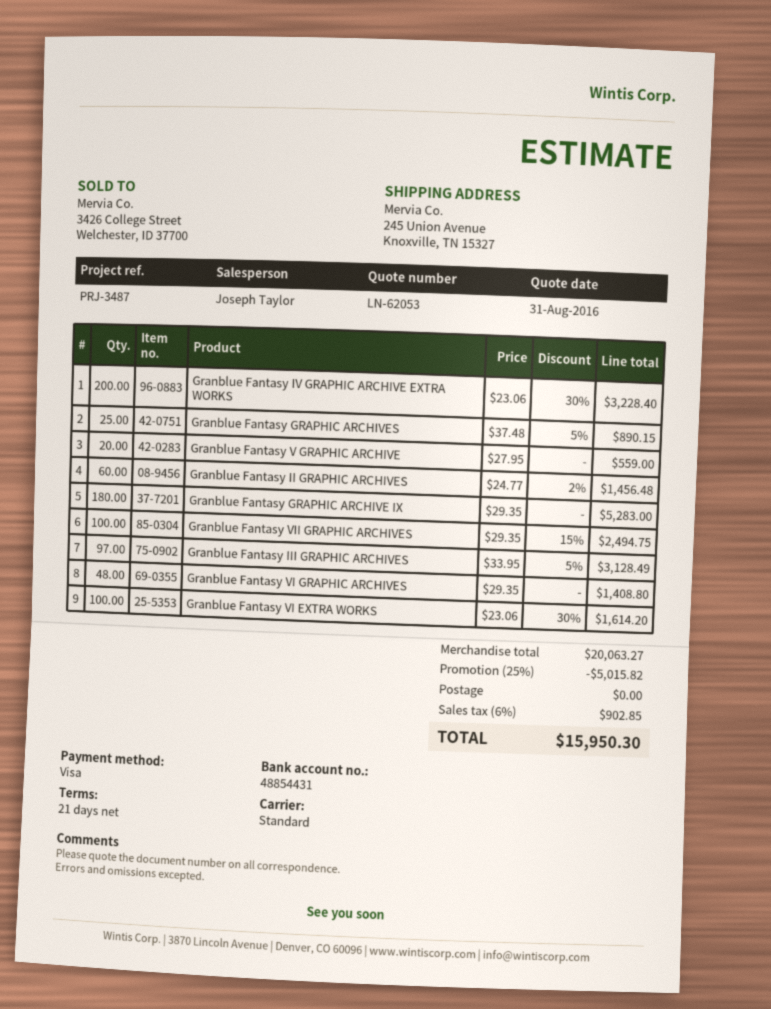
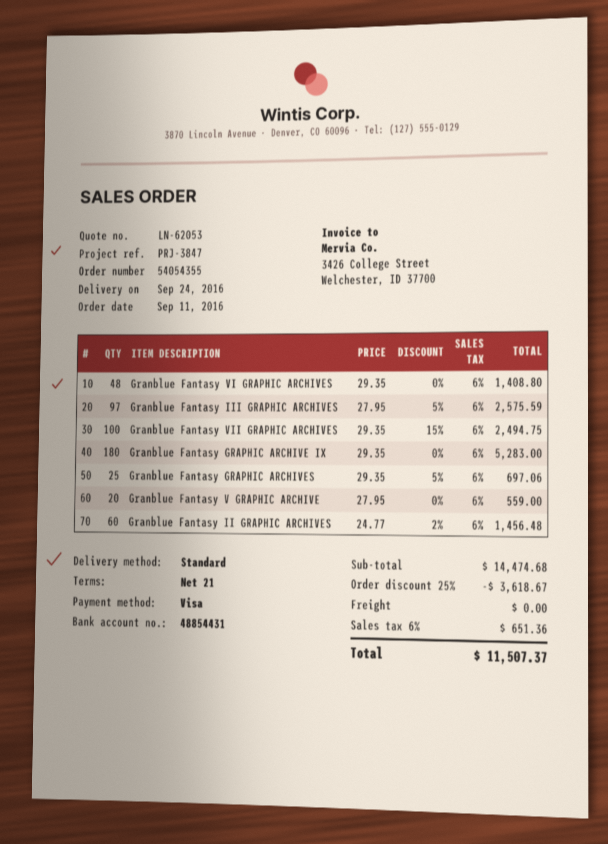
reference: PRJ-3487 -> PRJ-3847
Granblue Fantasy IV GRAPHIC ARCHIVE EXTRA WORKS: 200 x 23.06 - 30% = 3228.40 -> none
Granblue Fantasy GRAPHIC ARCHIVES: 25 x 37.48 - 5% = 890.15 -> 25 x 29.35 - 5% = 697.06
Granblue Fantasy III GRAPHIC ARCHIVES: 97 x 33.95 - 5% = 3128.49 -> 97 x 27.95 - 5% = 2575.59
Granblue Fantasy VI EXTRA WORKS: 100 x 23.06 - 30% = 1614.20 -> none
subtotal: 20063.27 -> 14474.68
discount: 25% = 5015.82 -> 25% = 3618.67
tax: 6% = 902.85 -> 6% = 651.36
total: 15950.30 -> 11507.37

